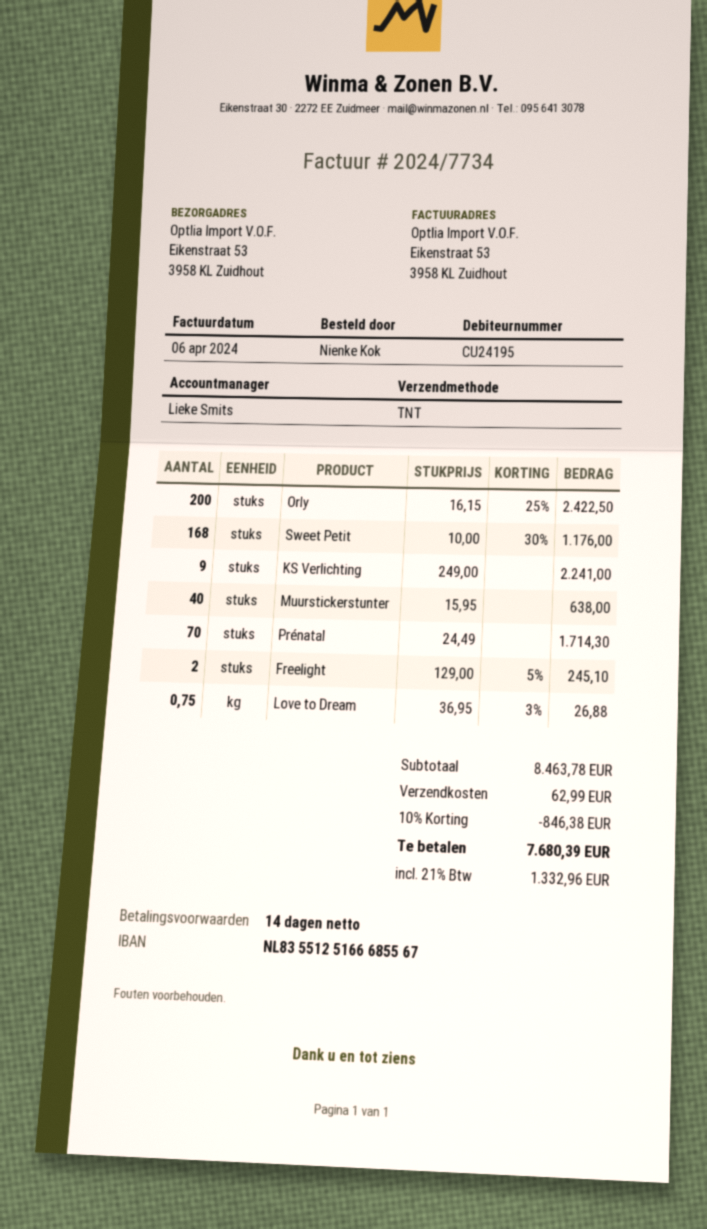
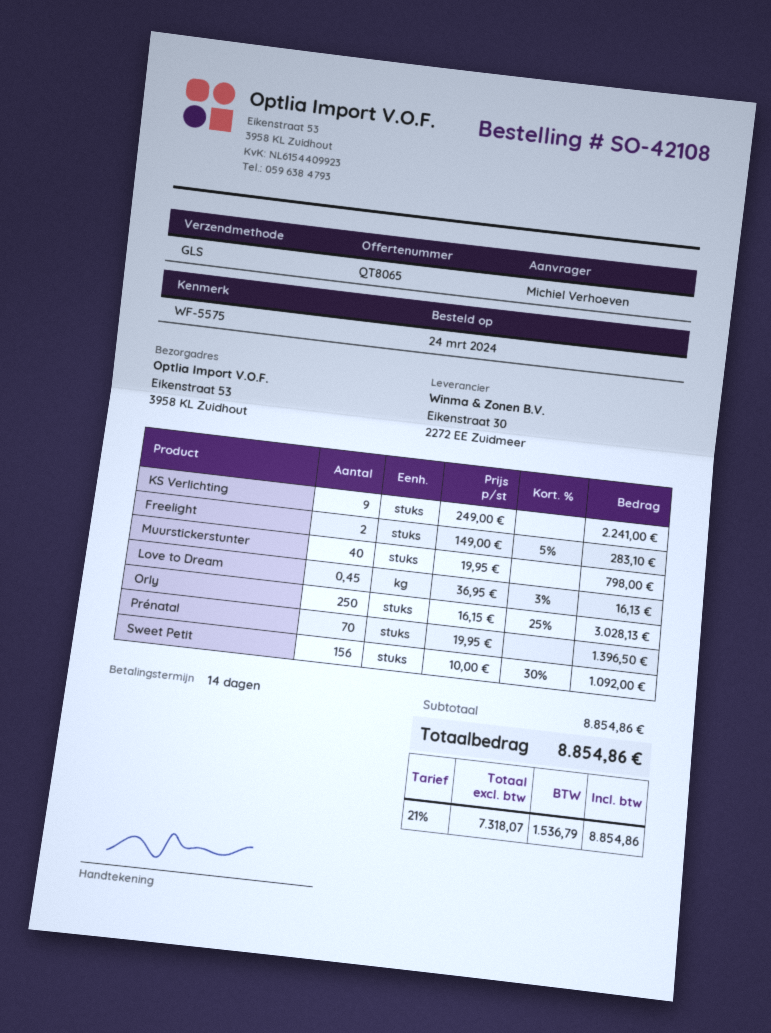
ordered by: Nienke Kok -> Michiel Verhoeven
shipping method: TNT -> GLS
Orly: 200 x 16.15 - 25% = 2422.50 -> 250 x 16.15 - 25% = 3028.13
Sweet Petit: 168 x 10.00 - 30% = 1176.00 -> 156 x 10.00 - 30% = 1092.00
Muurstickerstunter: 40 x 15.95 = 638.00 -> 40 x 19.95 = 798.00
Prénatal: 70 x 24.49 = 1714.30 -> 70 x 19.95 = 1396.50
Freelight: 2 x 129.00 - 5% = 245.10 -> 2 x 149.00 - 5% = 283.10
Love to Dream: 0.75 x 36.95 - 3% = 26.88 -> 0.45 x 36.95 - 3% = 16.13
subtotal: 8463.78 -> 8854.86
discount: 10% = 846.38 -> none
shipping: 62.99 -> none
tax: 21% = 1332.96 -> 21% = 1536.79
total: 7680.39 -> 8854.86

